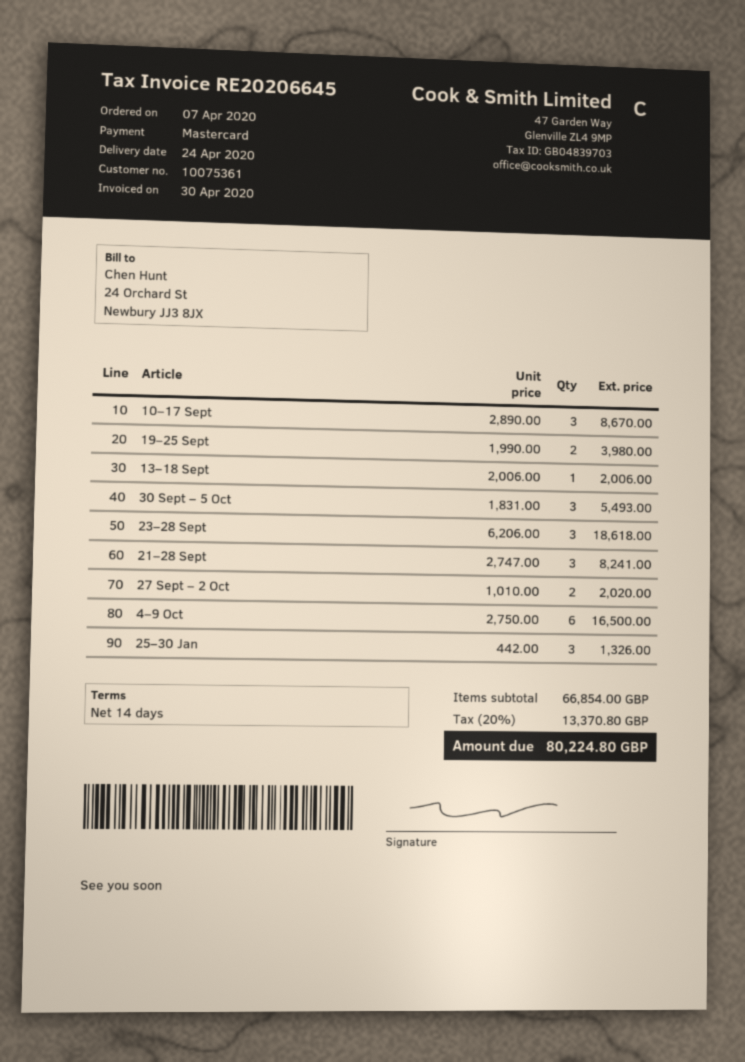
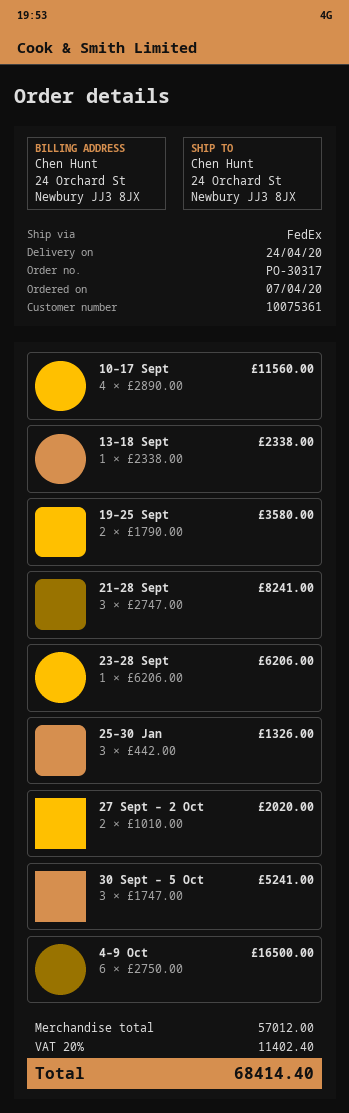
10–17 Sept: 3 x 2890.00 = 8670.00 -> 4 x 2890.00 = 11560.00
19–25 Sept: 2 x 1990.00 = 3980.00 -> 2 x 1790.00 = 3580.00
13–18 Sept: 1 x 2006.00 = 2006.00 -> 1 x 2338.00 = 2338.00
30 Sept – 5 Oct: 3 x 1831.00 = 5493.00 -> 3 x 1747.00 = 5241.00
23–28 Sept: 3 x 6206.00 = 18618.00 -> 1 x 6206.00 = 6206.00
subtotal: 66854.00 -> 57012.00
tax: 20% = 13370.80 -> 20% = 11402.40
total: 80224.80 -> 68414.40

